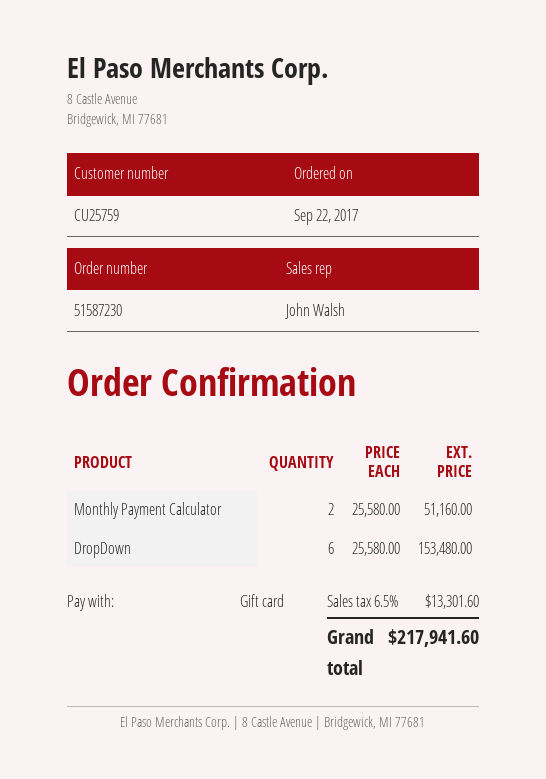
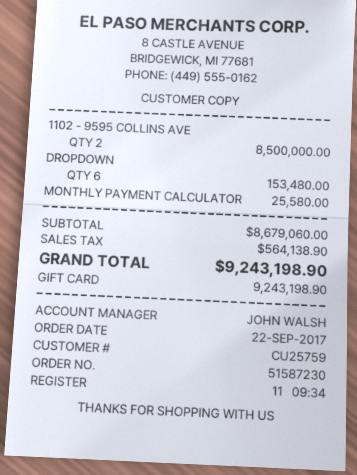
Monthly Payment Calculator: 2 for 51160.00 -> 1 for 25580.00
1102 - 9595 COLLINS AVE: none -> 2 for 8500000.00
tax: 13301.60 -> 564138.90
total: 217941.60 -> 9243198.90

